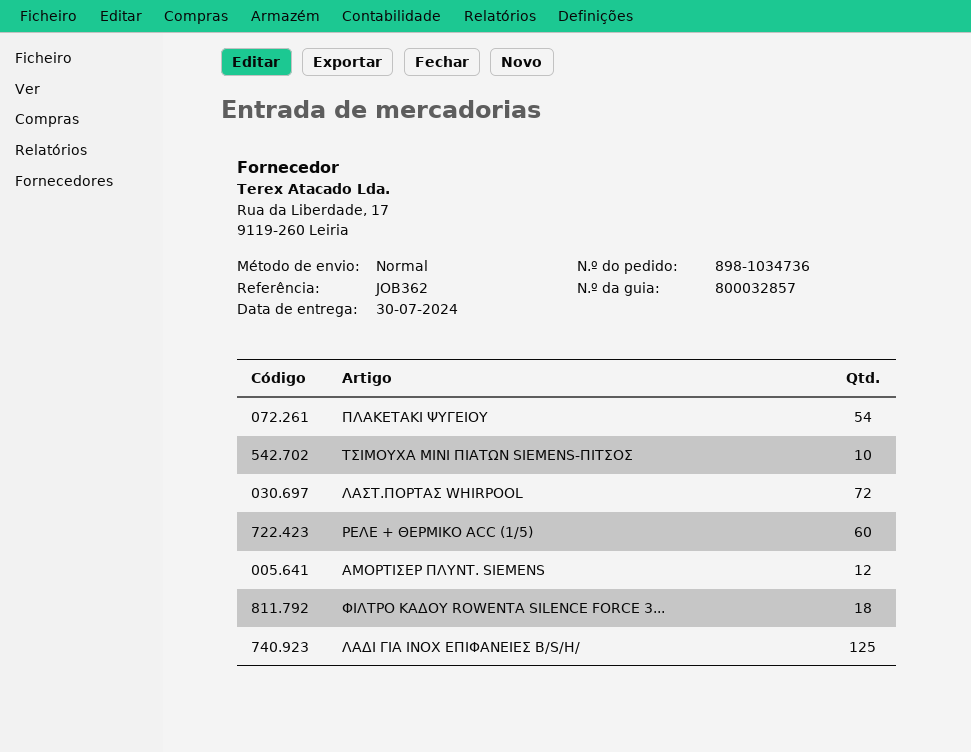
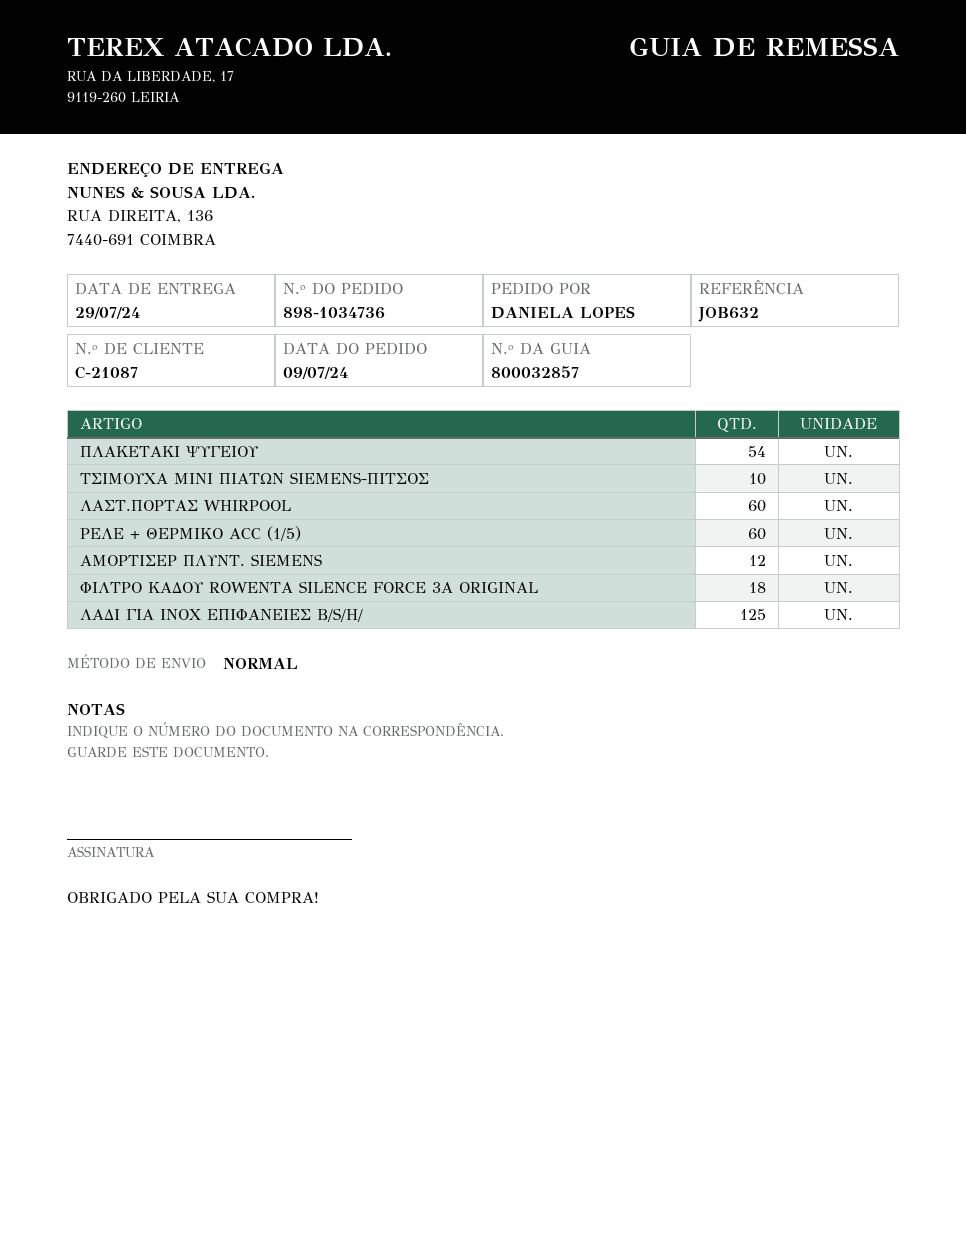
delivery date: 2024-07-30 -> 2024-07-29
reference: JOB362 -> JOB632
ΛΑΣΤ.ΠΟΡΤΑΣ WHIRPOOL: 72 -> 60

